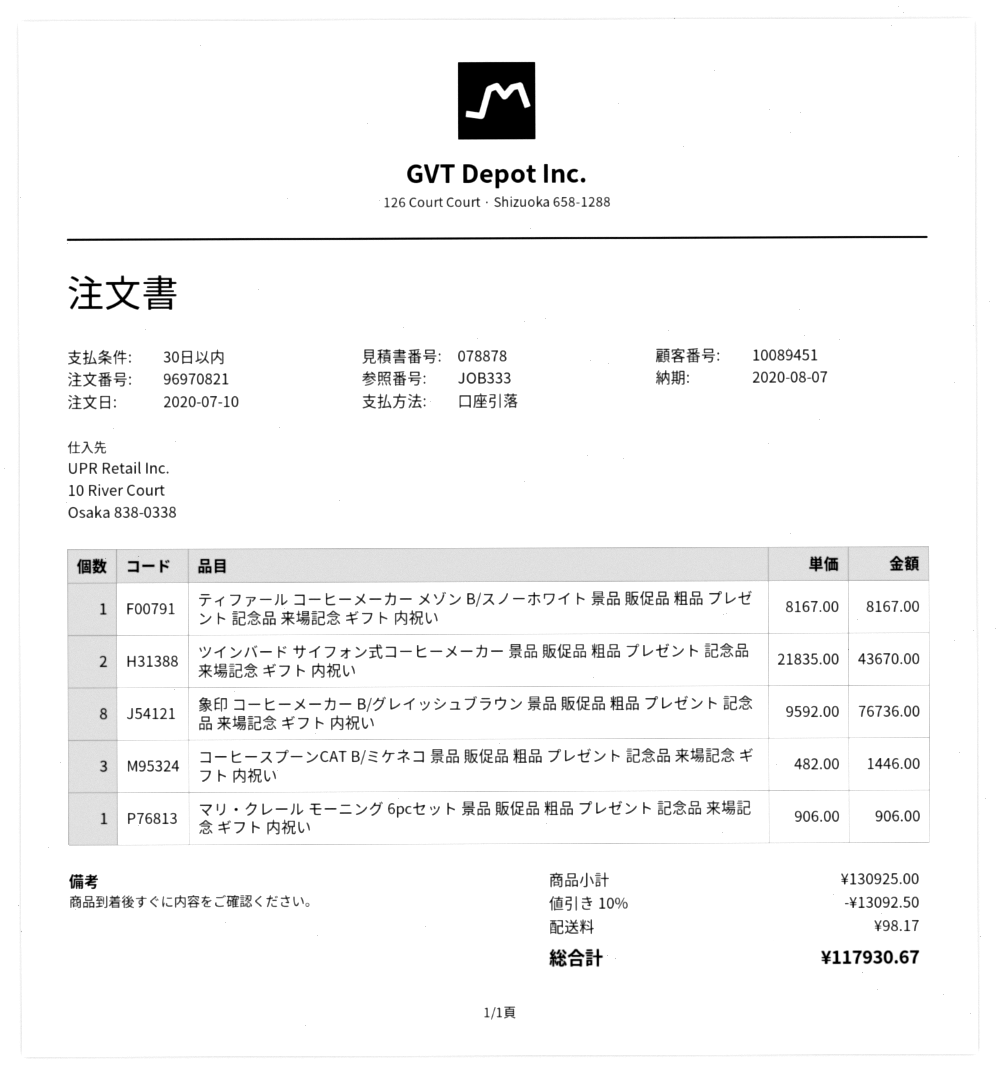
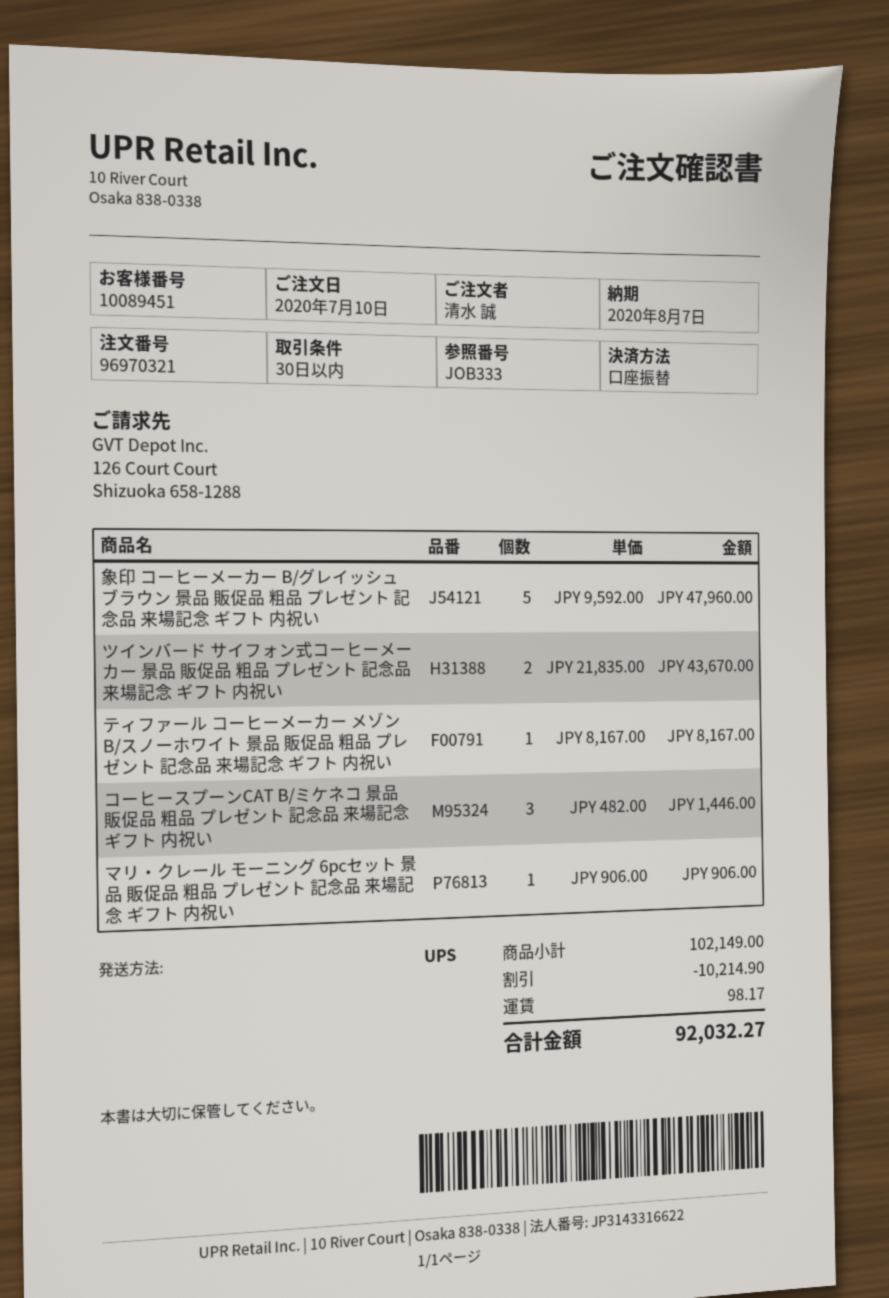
order number: 96970821 -> 96970321
象印 コーヒーメーカー B/グレイッシュブラウン 景品 販促品 粗品 プレゼント 記念品 来場記念 ギフト 内祝い: 8 x 9592.00 = 76736.00 -> 5 x 9592.00 = 47960.00
subtotal: 130925.00 -> 102149.00
discount: 13092.50 -> 10214.90
total: 117930.67 -> 92032.27

